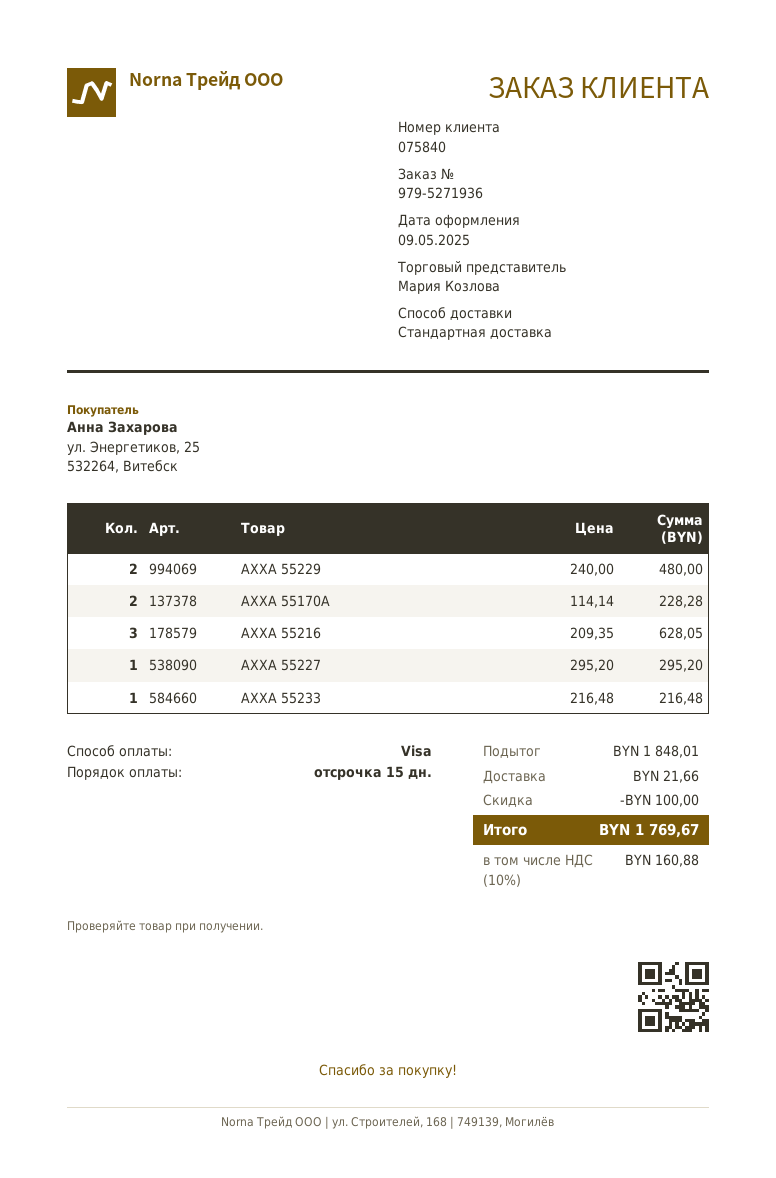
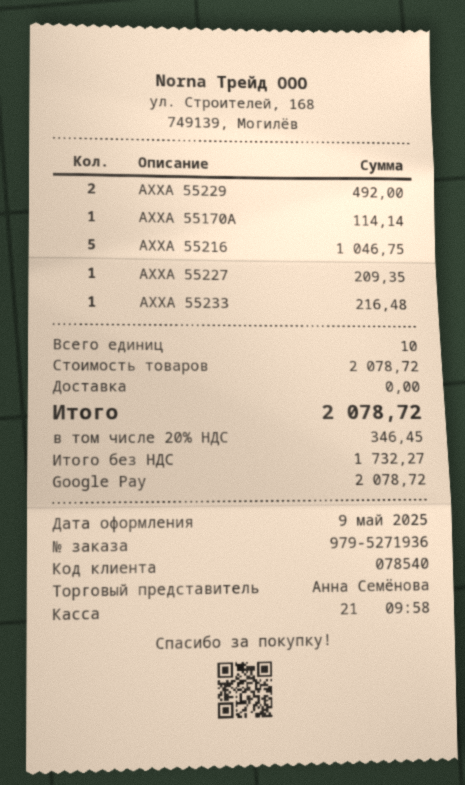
customer number: 075840 -> 078540
sales rep: Мария Козлова -> Анна Семёнова
payment method: Visa -> Google Pay
AXXA 55229: 2 for 480.00 -> 2 for 492.00
AXXA 55170А: 2 for 228.28 -> 1 for 114.14
AXXA 55216: 3 for 628.05 -> 5 for 1046.75
AXXA 55227: 1 for 295.20 -> 1 for 209.35
subtotal: 1848.01 -> 2078.72
discount: 100.00 -> none
shipping: 21.66 -> 0.00
tax: 10% = 160.88 -> 20% = 346.45
total: 1769.67 -> 2078.72

